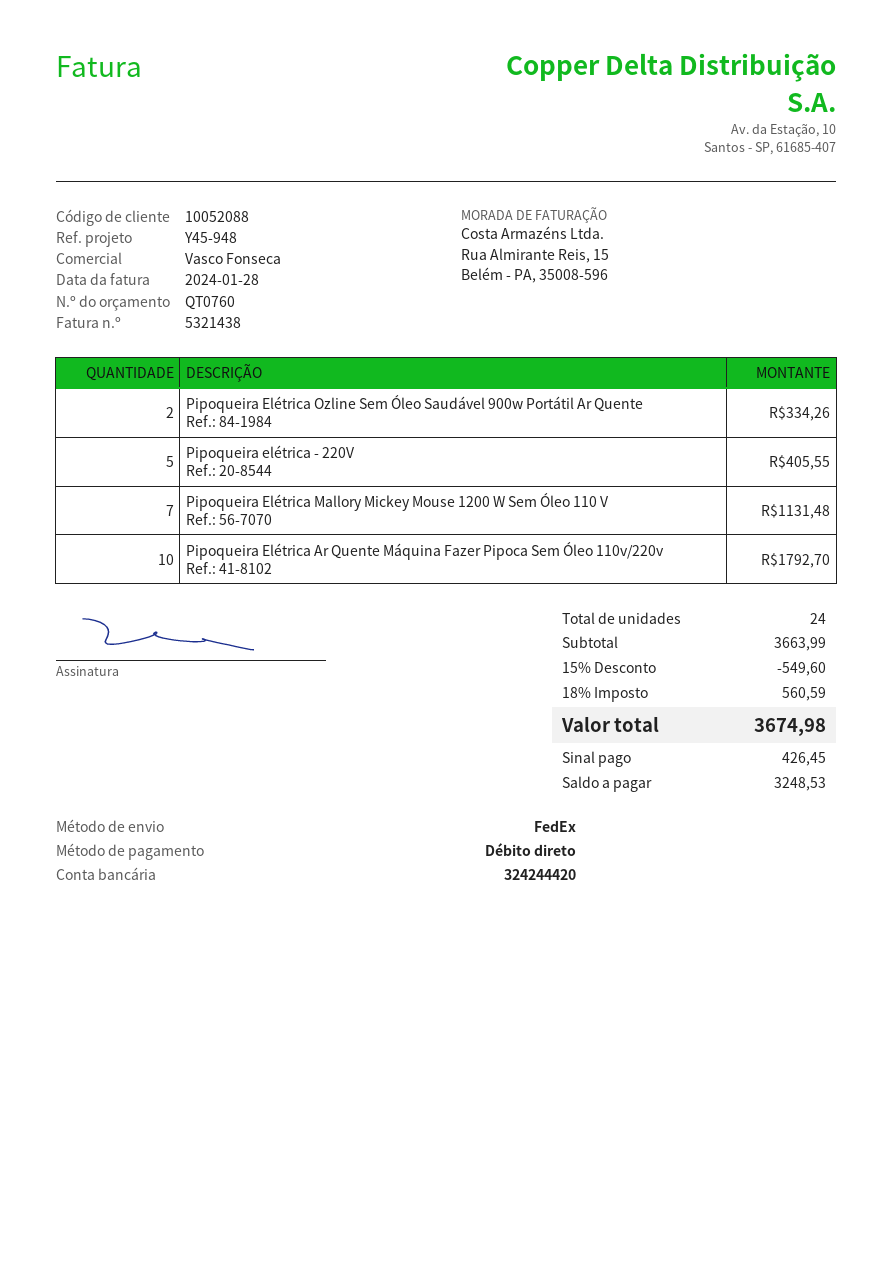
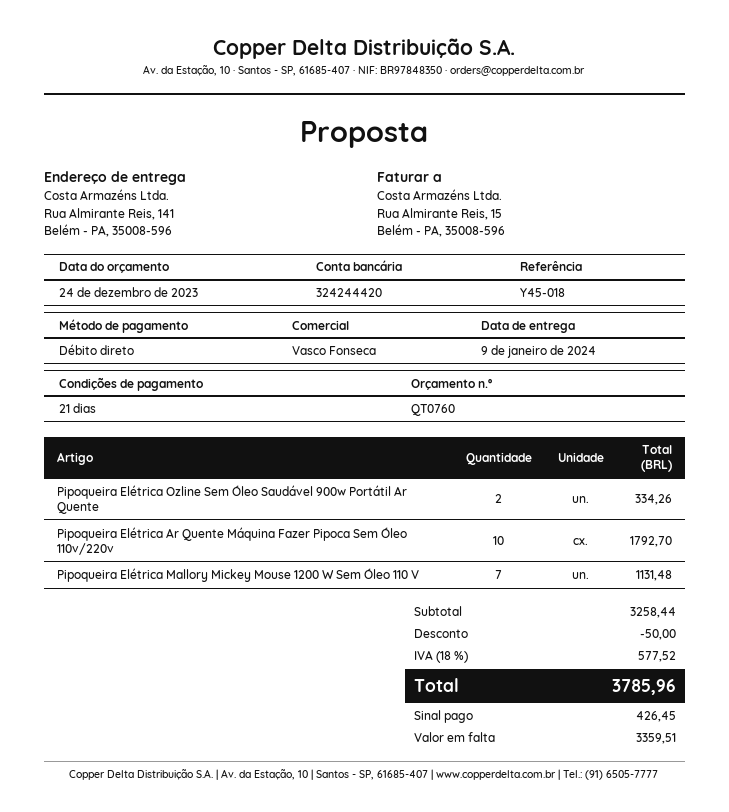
reference: Y45-948 -> Y45-018
Pipoqueira elétrica - 220V: 5 for 405.55 -> none
subtotal: 3663.99 -> 3258.44
discount: 549.60 -> 50.00
tax: 18% = 560.59 -> 18% = 577.52
total: 3674.98 -> 3785.96
balance: 3248.53 -> 3359.51

